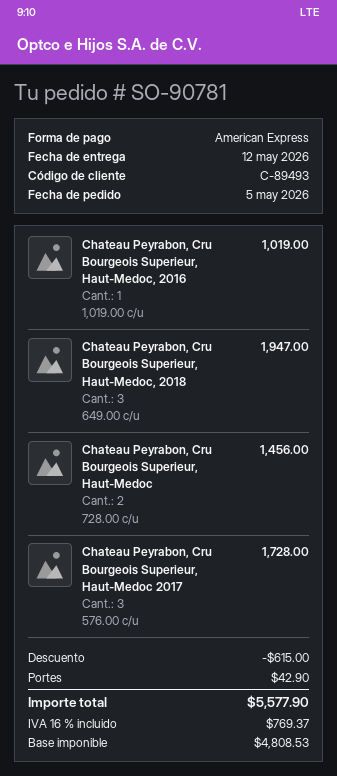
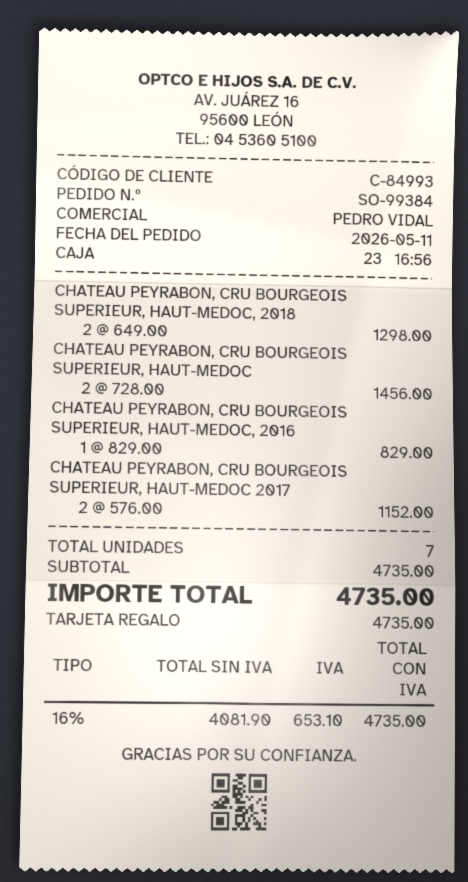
order number: SO-90781 -> SO-99384
order date: 2026-05-05 -> 2026-05-11
customer number: C-89493 -> C-84993
payment method: American Express -> gift card
Chateau Peyrabon, Cru Bourgeois Superieur, Haut-Medoc, 2016: 1 x 1019.00 = 1019.00 -> 1 x 829.00 = 829.00
Chateau Peyrabon, Cru Bourgeois Superieur, Haut-Medoc, 2018: 3 x 649.00 = 1947.00 -> 2 x 649.00 = 1298.00
Chateau Peyrabon, Cru Bourgeois Superieur, Haut-Medoc 2017: 3 x 576.00 = 1728.00 -> 2 x 576.00 = 1152.00
discount: 615.00 -> none
shipping: 42.90 -> none
net: 4808.53 -> 4081.90
tax: 16% = 769.37 -> 16% = 653.10
total: 5577.90 -> 4735.00

